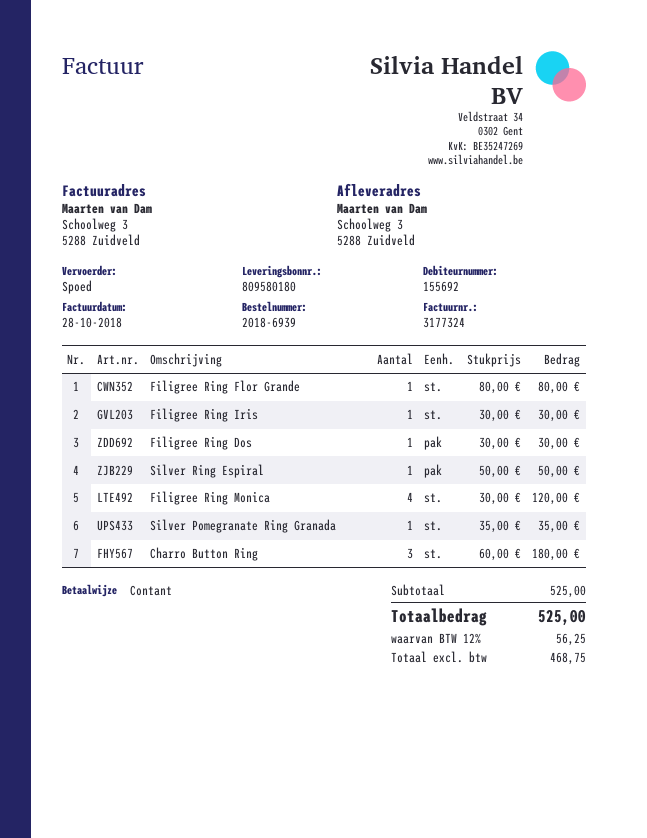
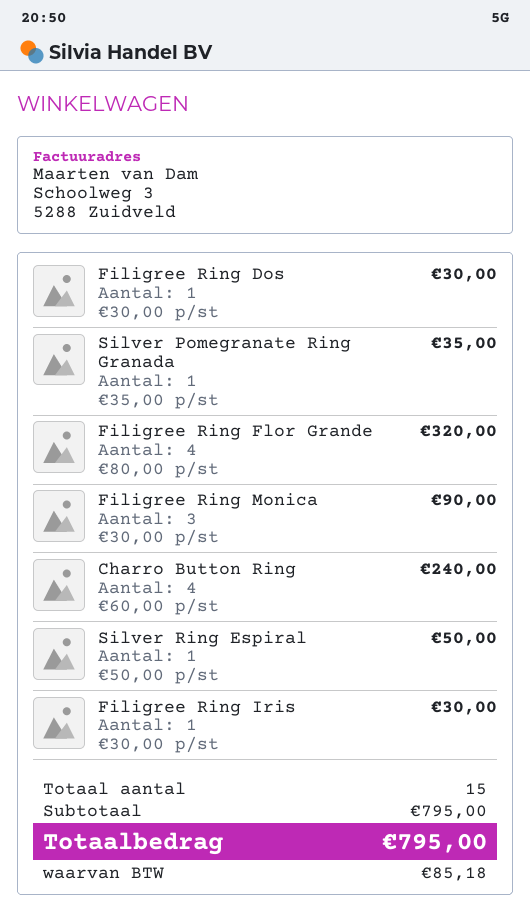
Filigree Ring Flor Grande: 1 x 80.00 = 80.00 -> 4 x 80.00 = 320.00
Filigree Ring Monica: 4 x 30.00 = 120.00 -> 3 x 30.00 = 90.00
Charro Button Ring: 3 x 60.00 = 180.00 -> 4 x 60.00 = 240.00
subtotal: 525.00 -> 795.00
tax: 56.25 -> 85.18
total: 525.00 -> 795.00

